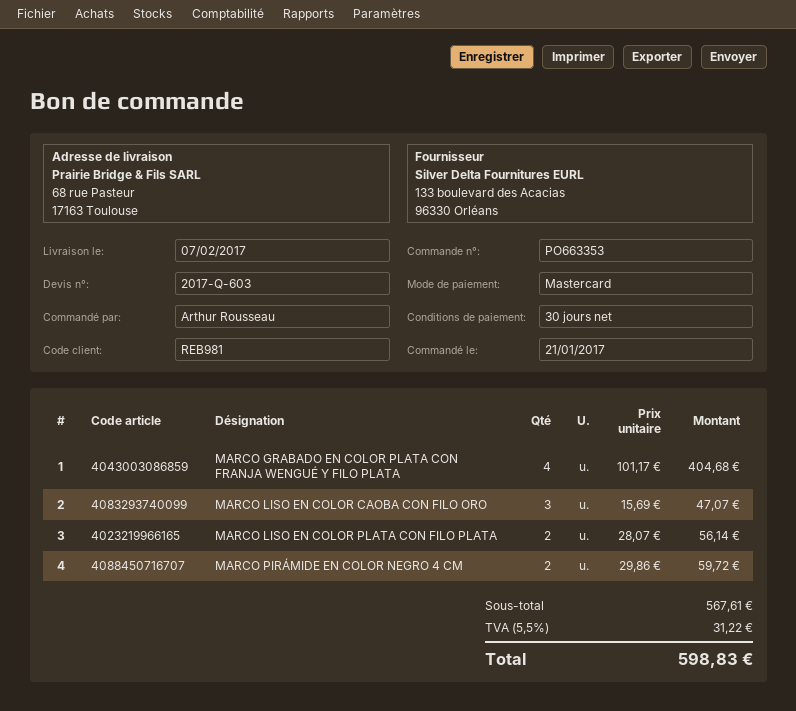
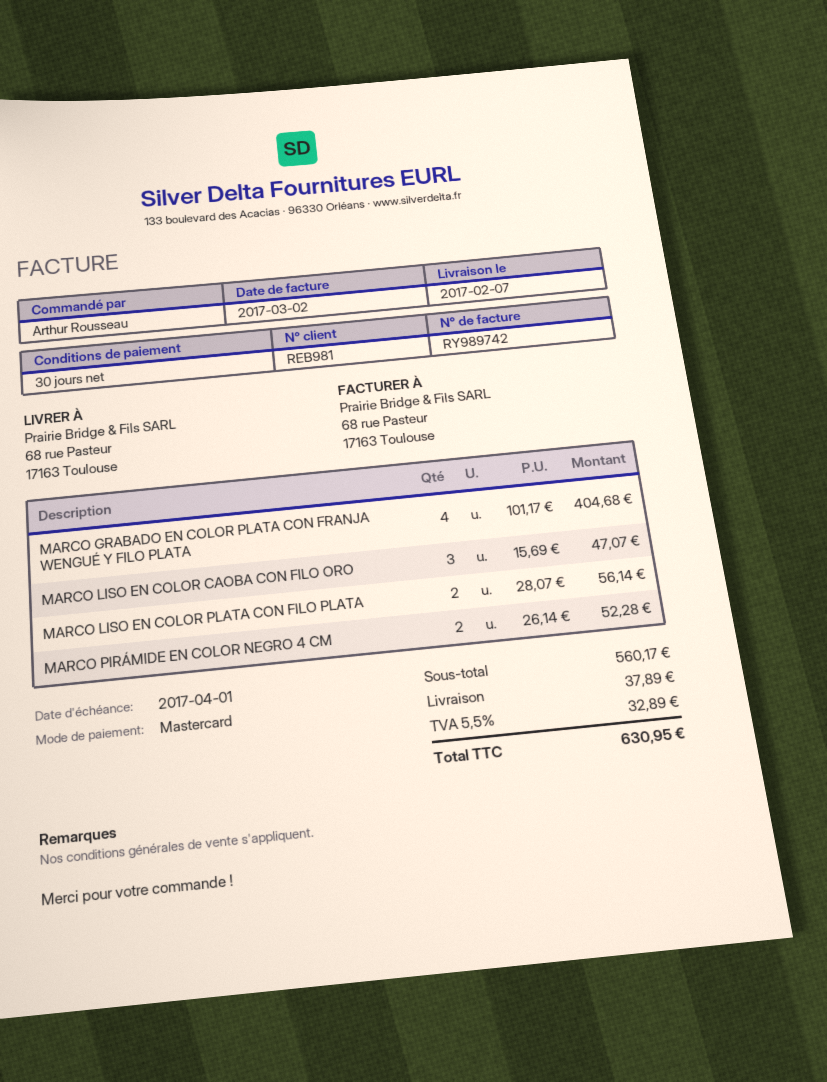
MARCO PIRÁMIDE EN COLOR NEGRO 4 CM: 2 x 29.86 = 59.72 -> 2 x 26.14 = 52.28
subtotal: 567.61 -> 560.17
shipping: none -> 37.89
tax: 5.5% = 31.22 -> 5.5% = 32.89
total: 598.83 -> 630.95

